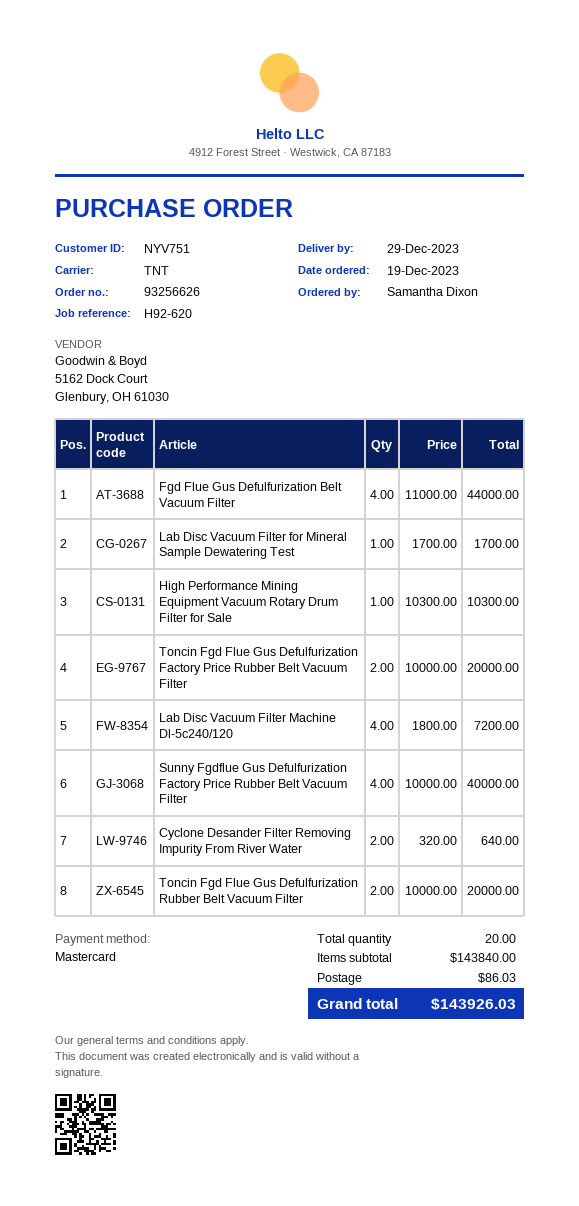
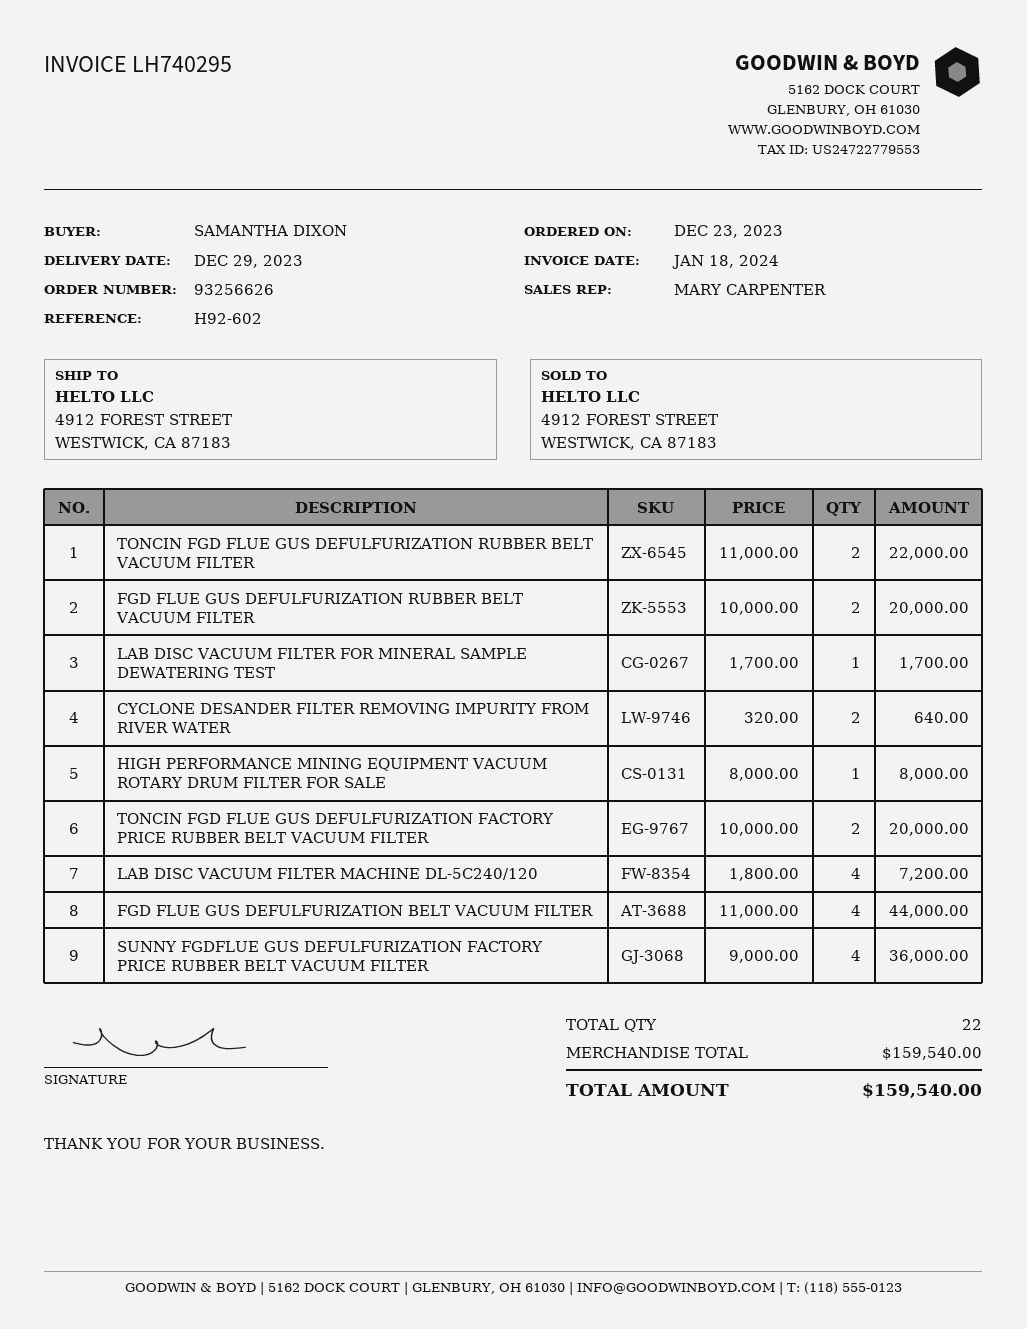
order date: 2023-12-19 -> 2023-12-23
reference: H92-620 -> H92-602
High Performance Mining Equipment Vacuum Rotary Drum Filter for Sale: 1 x 10300.00 = 10300.00 -> 1 x 8000.00 = 8000.00
Sunny Fgdflue Gus Defulfurization Factory Price Rubber Belt Vacuum Filter: 4 x 10000.00 = 40000.00 -> 4 x 9000.00 = 36000.00
Toncin Fgd Flue Gus Defulfurization Rubber Belt Vacuum Filter: 2 x 10000.00 = 20000.00 -> 2 x 11000.00 = 22000.00
FGD FLUE GUS DEFULFURIZATION RUBBER BELT VACUUM FILTER: none -> 2 x 10000.00 = 20000.00
total quantity: 20 -> 22
subtotal: 143840.00 -> 159540.00
shipping: 86.03 -> none
total: 143926.03 -> 159540.00

